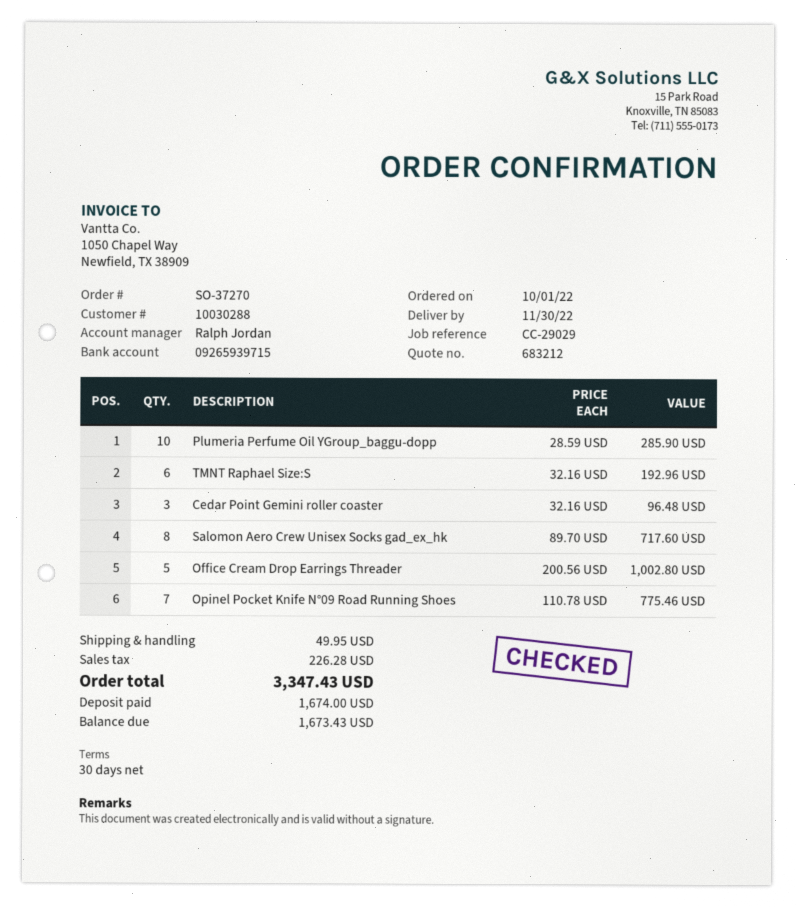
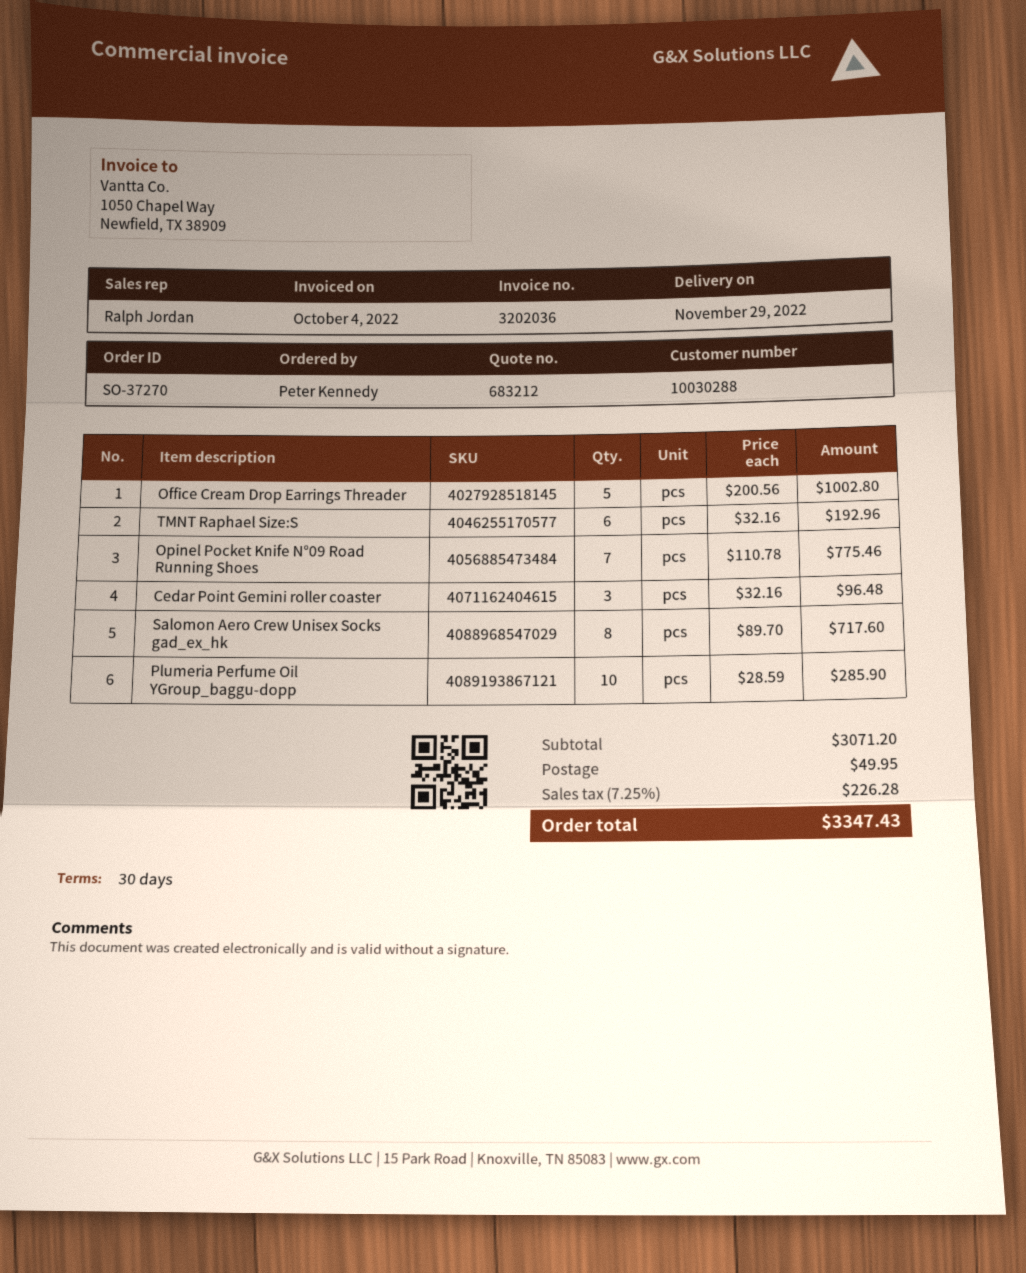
delivery date: 2022-11-30 -> 2022-11-29

